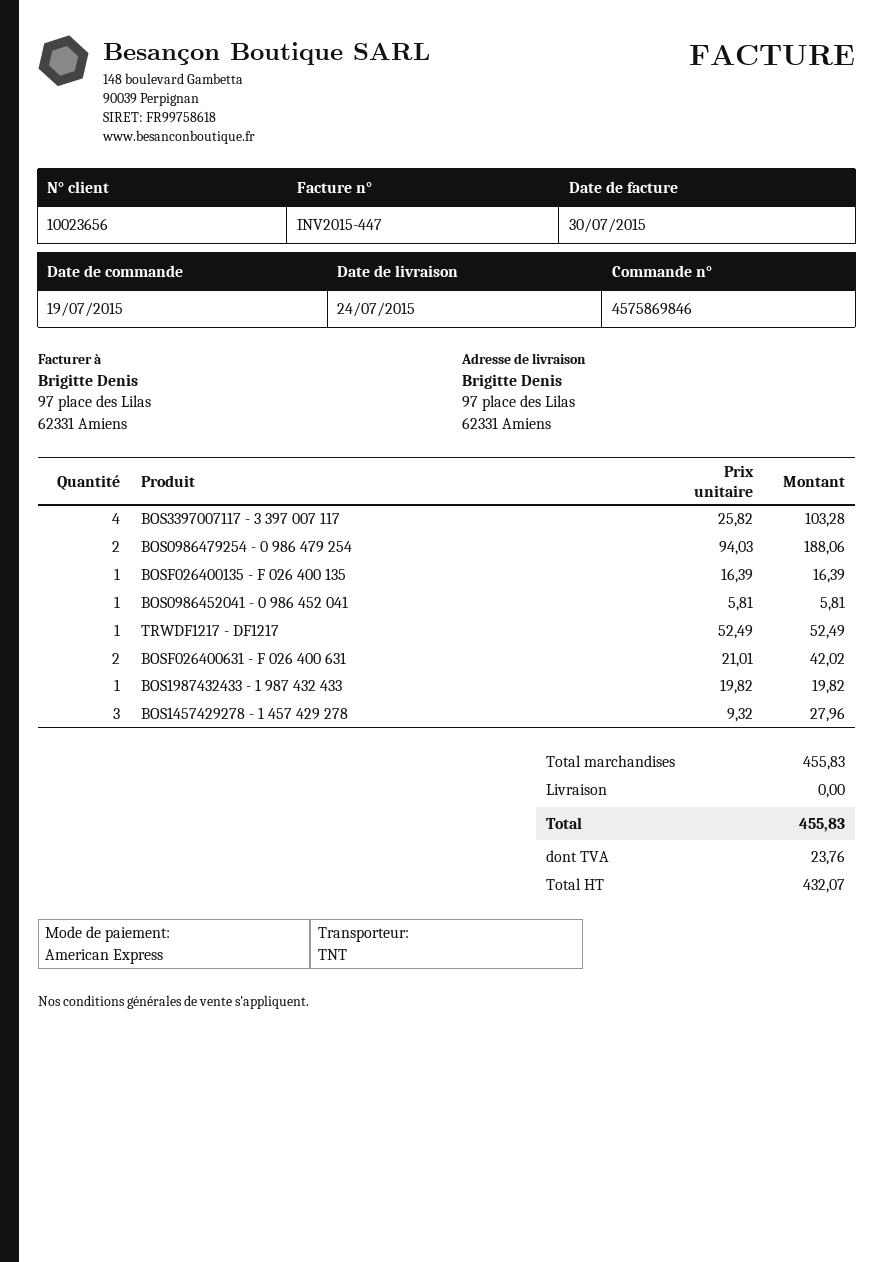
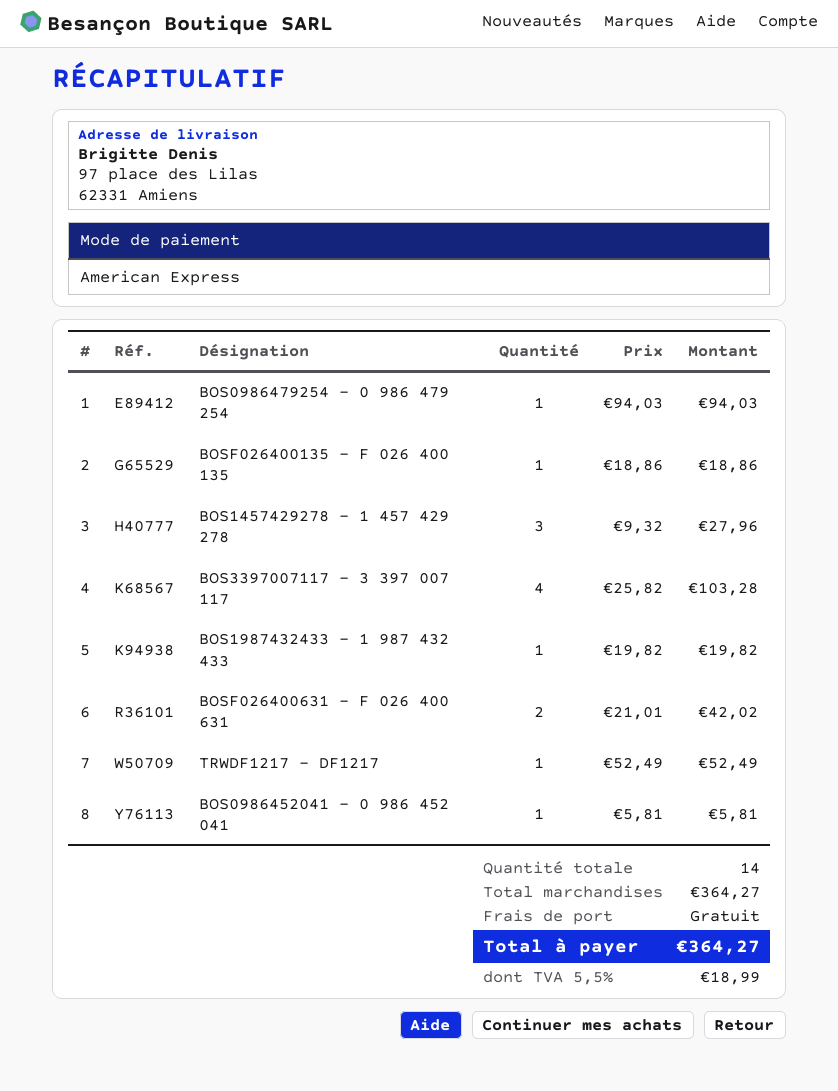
BOS0986479254 - 0 986 479 254: 2 x 94.03 = 188.06 -> 1 x 94.03 = 94.03
BOSF026400135 - F 026 400 135: 1 x 16.39 = 16.39 -> 1 x 18.86 = 18.86
subtotal: 455.83 -> 364.27
tax: 23.76 -> 18.99
total: 455.83 -> 364.27

